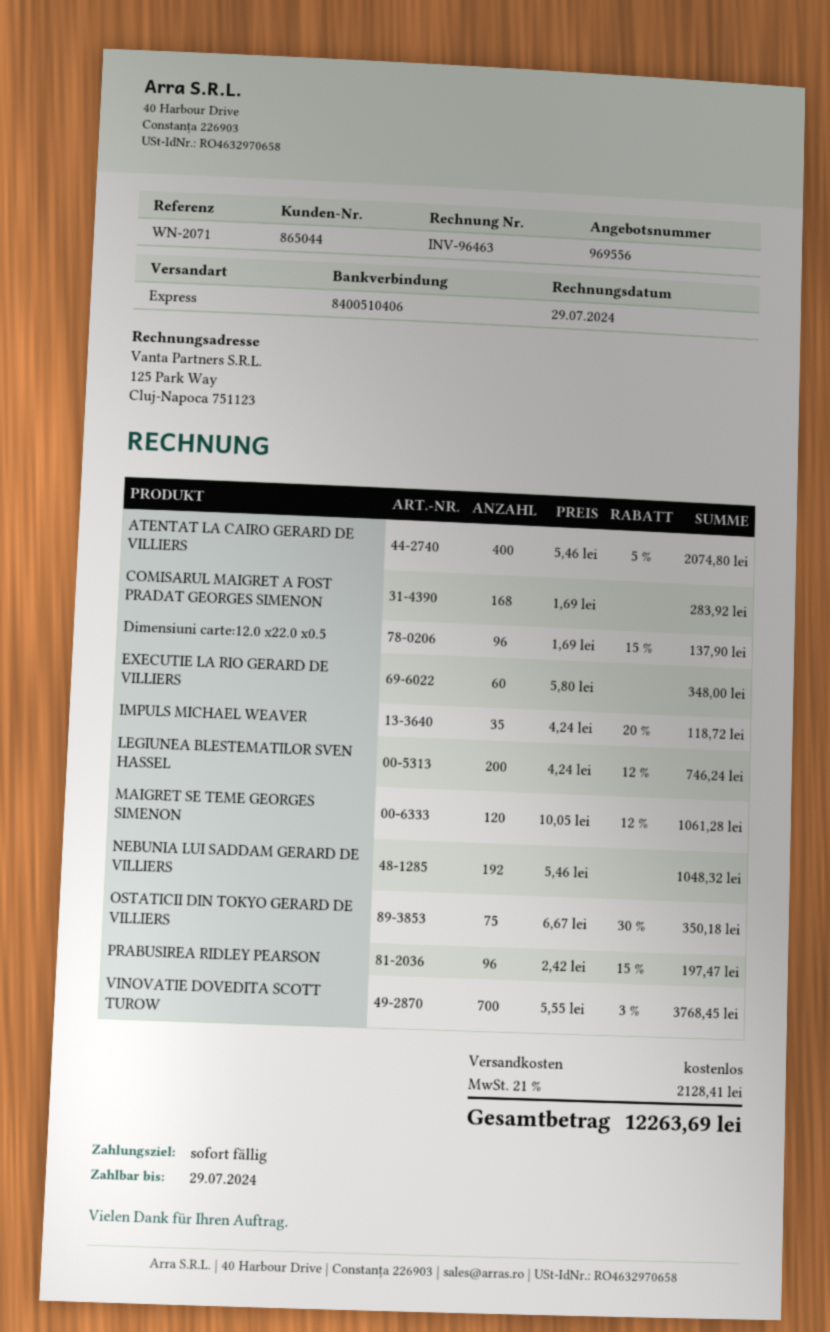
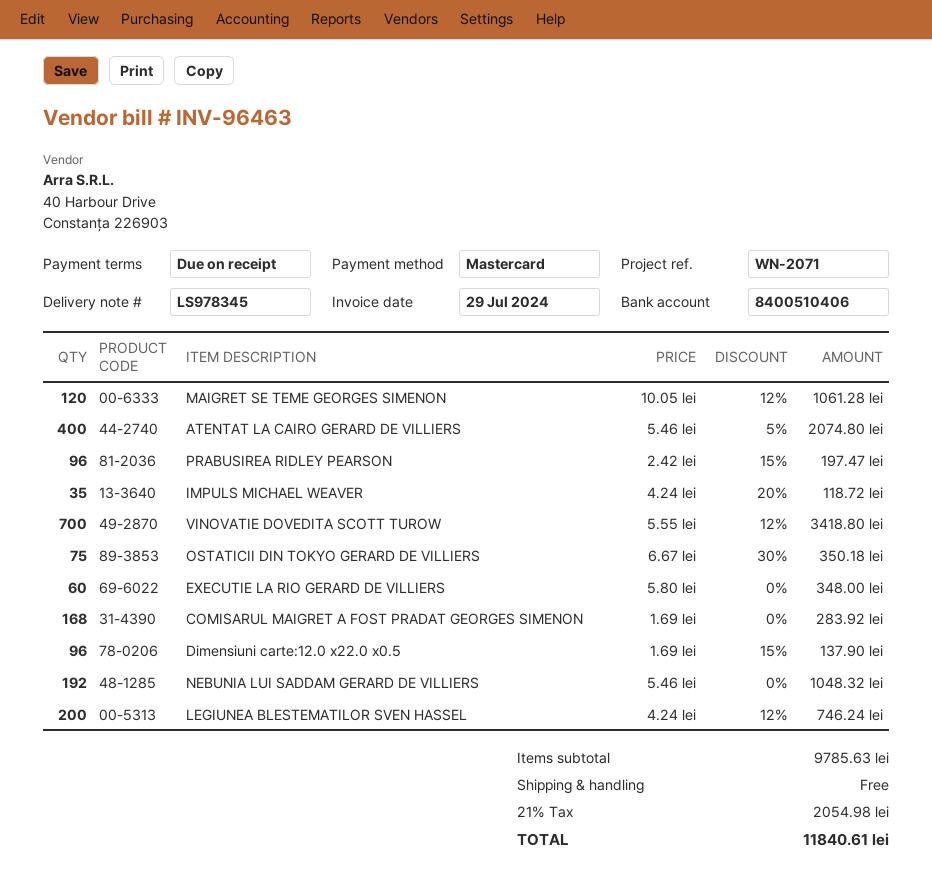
VINOVATIE DOVEDITA SCOTT TUROW: 700 x 5.55 - 3% = 3768.45 -> 700 x 5.55 - 12% = 3418.80
tax: 21% = 2128.41 -> 21% = 2054.98
total: 12263.69 -> 11840.61

